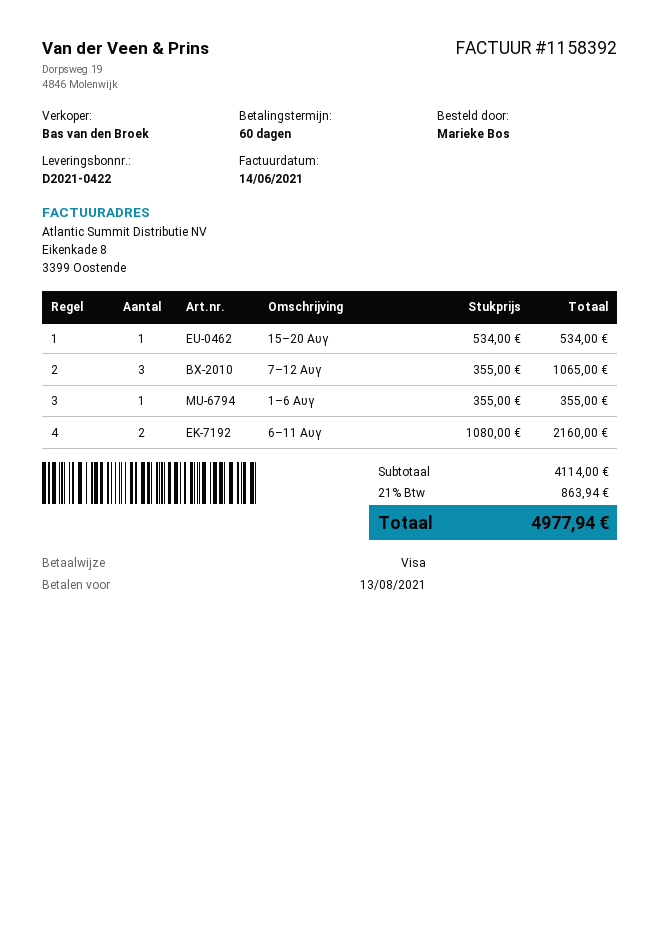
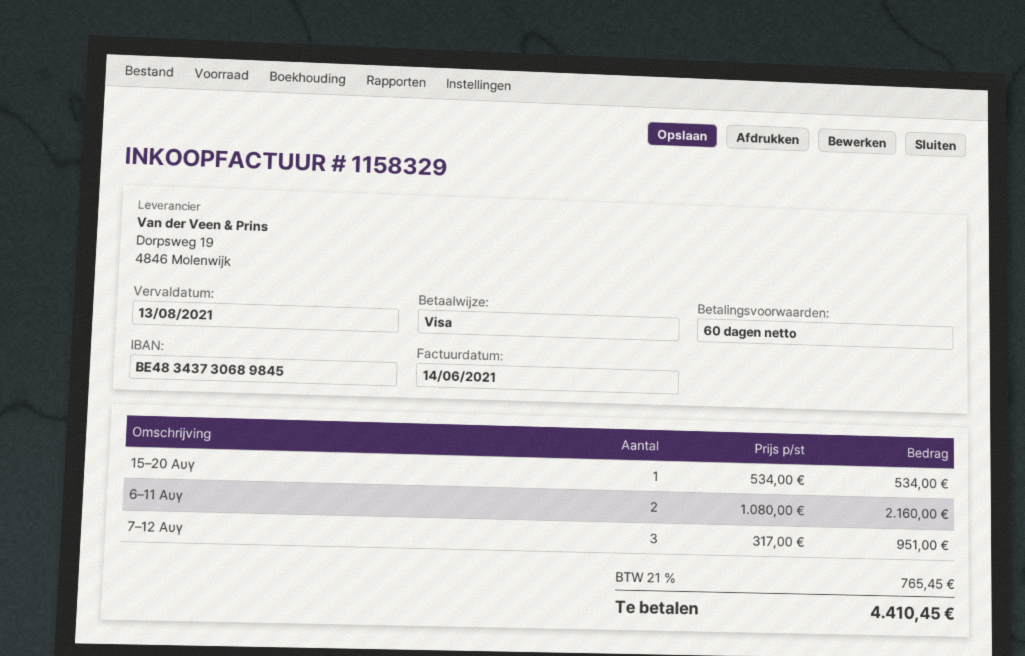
invoice number: 1158392 -> 1158329
7–12 Αυγ: 3 x 355.00 = 1065.00 -> 3 x 317.00 = 951.00
1–6 Αυγ: 1 x 355.00 = 355.00 -> none
tax: 21% = 863.94 -> 21% = 765.45
total: 4977.94 -> 4410.45

